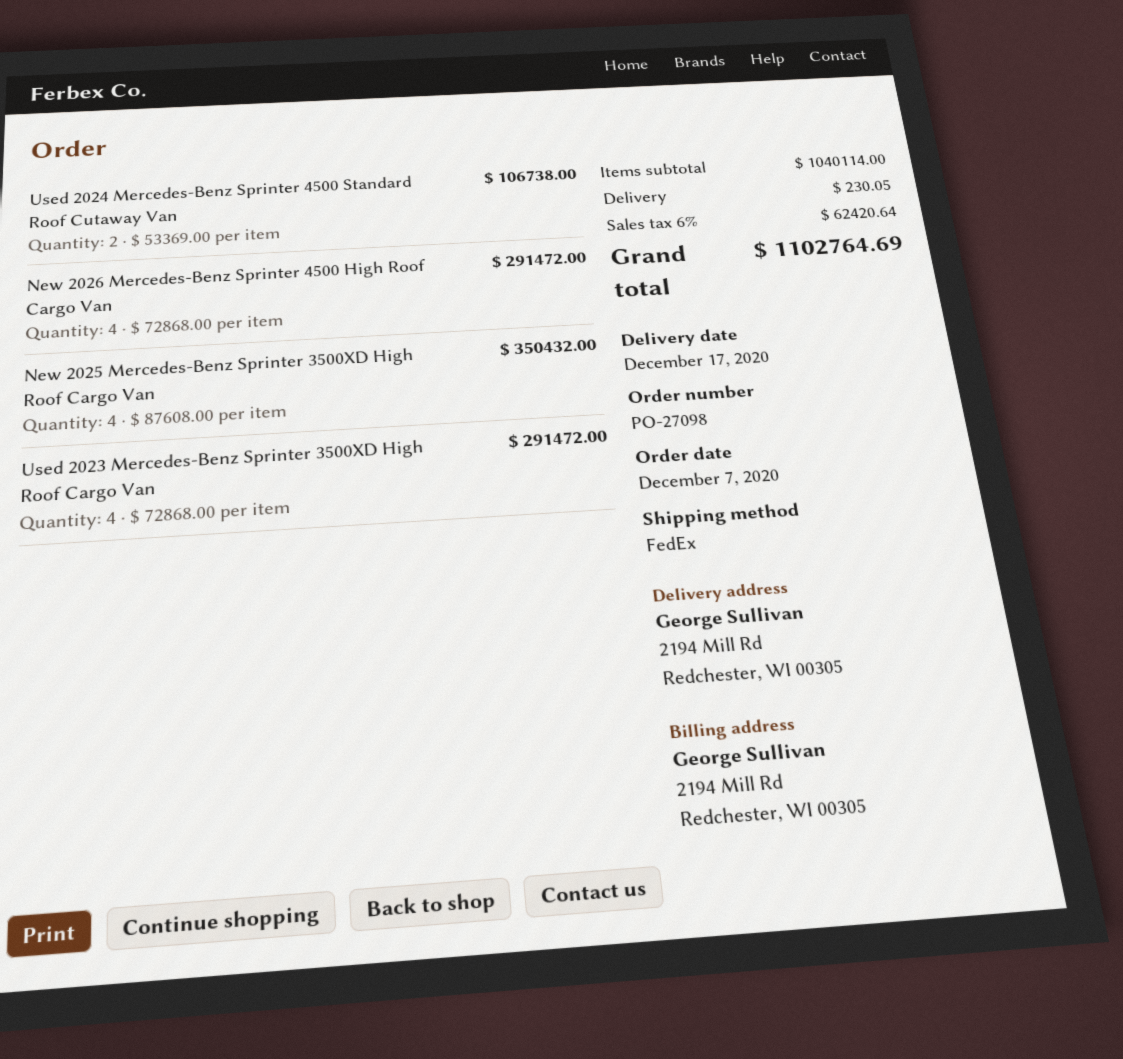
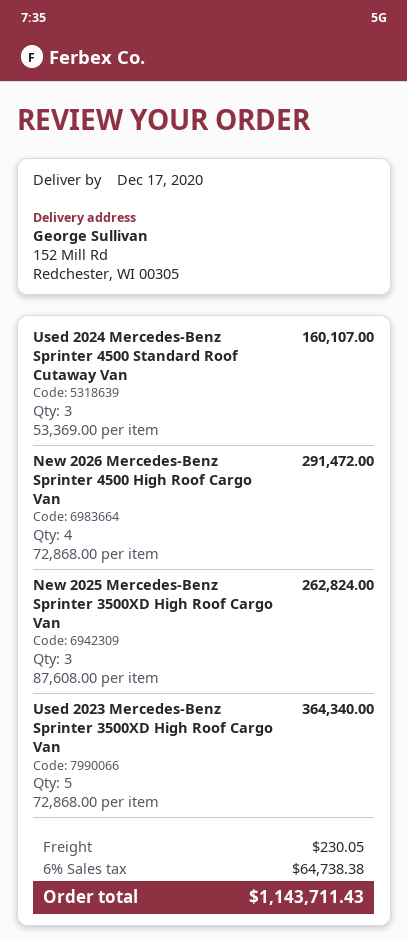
ship to: 2194 Mill Rd, Redchester, WI 00305 -> 152 Mill Rd, Redchester, WI 00305
Used 2024 Mercedes-Benz Sprinter 4500 Standard Roof Cutaway Van: 2 x 53369.00 = 106738.00 -> 3 x 53369.00 = 160107.00
New 2025 Mercedes-Benz Sprinter 3500XD High Roof Cargo Van: 4 x 87608.00 = 350432.00 -> 3 x 87608.00 = 262824.00
Used 2023 Mercedes-Benz Sprinter 3500XD High Roof Cargo Van: 4 x 72868.00 = 291472.00 -> 5 x 72868.00 = 364340.00
tax: 6% = 62420.64 -> 6% = 64738.38
total: 1102764.69 -> 1143711.43

